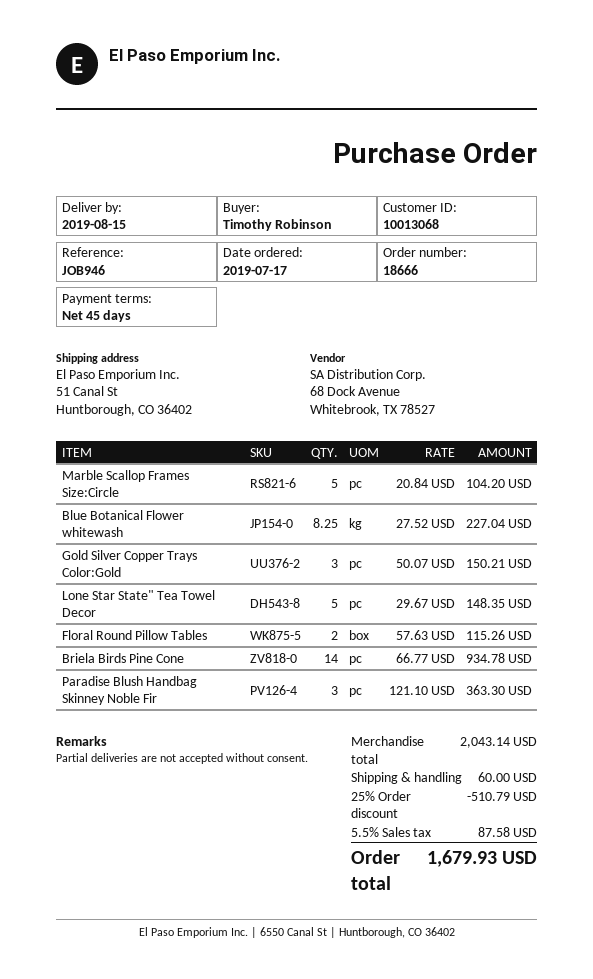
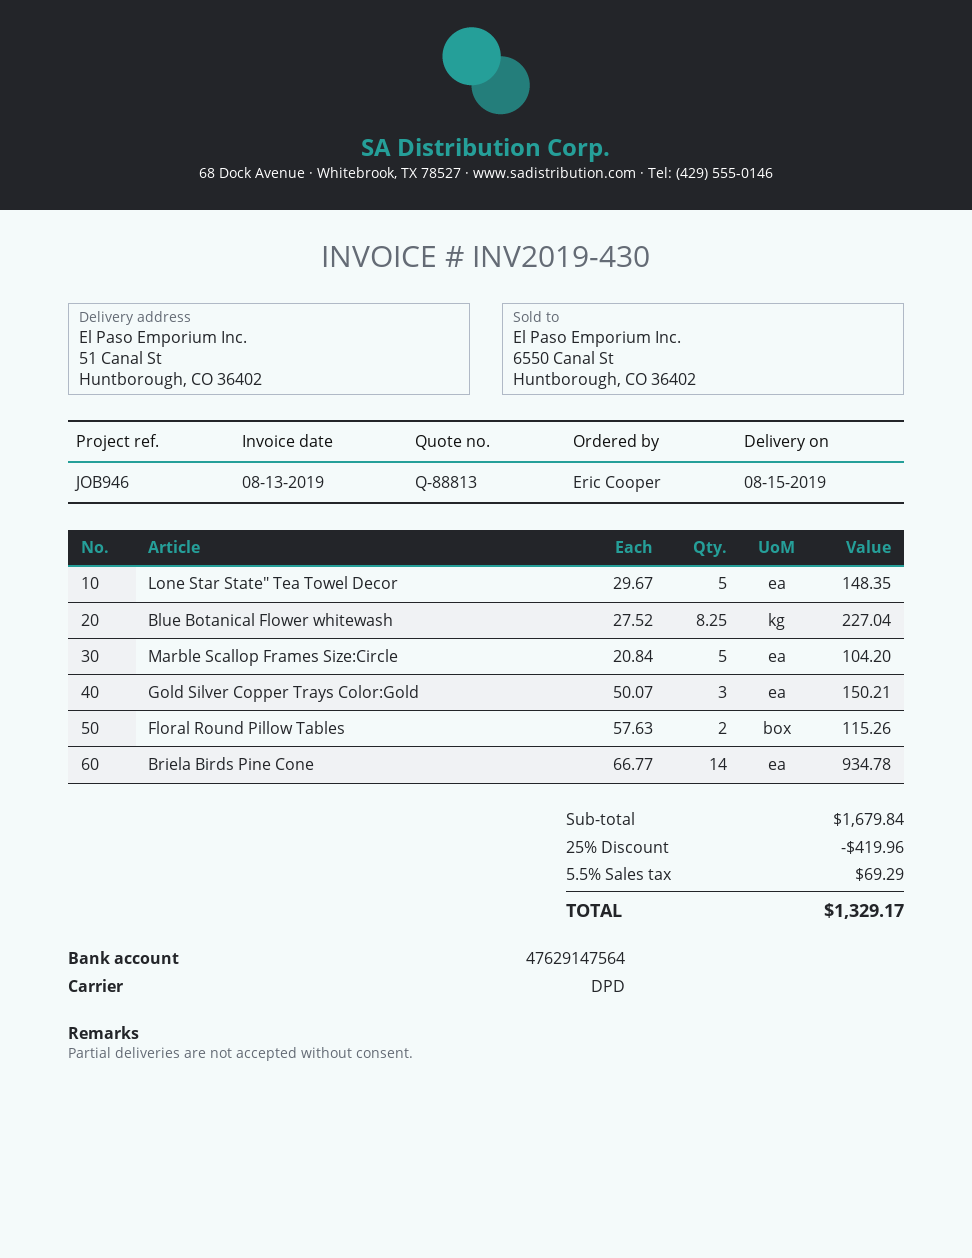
ordered by: Timothy Robinson -> Eric Cooper
Paradise Blush Handbag Skinney Noble Fir: 3 x 121.10 = 363.30 -> none
subtotal: 2043.14 -> 1679.84
discount: 25% = 510.79 -> 25% = 419.96
shipping: 60.00 -> none
tax: 5.5% = 87.58 -> 5.5% = 69.29
total: 1679.93 -> 1329.17

